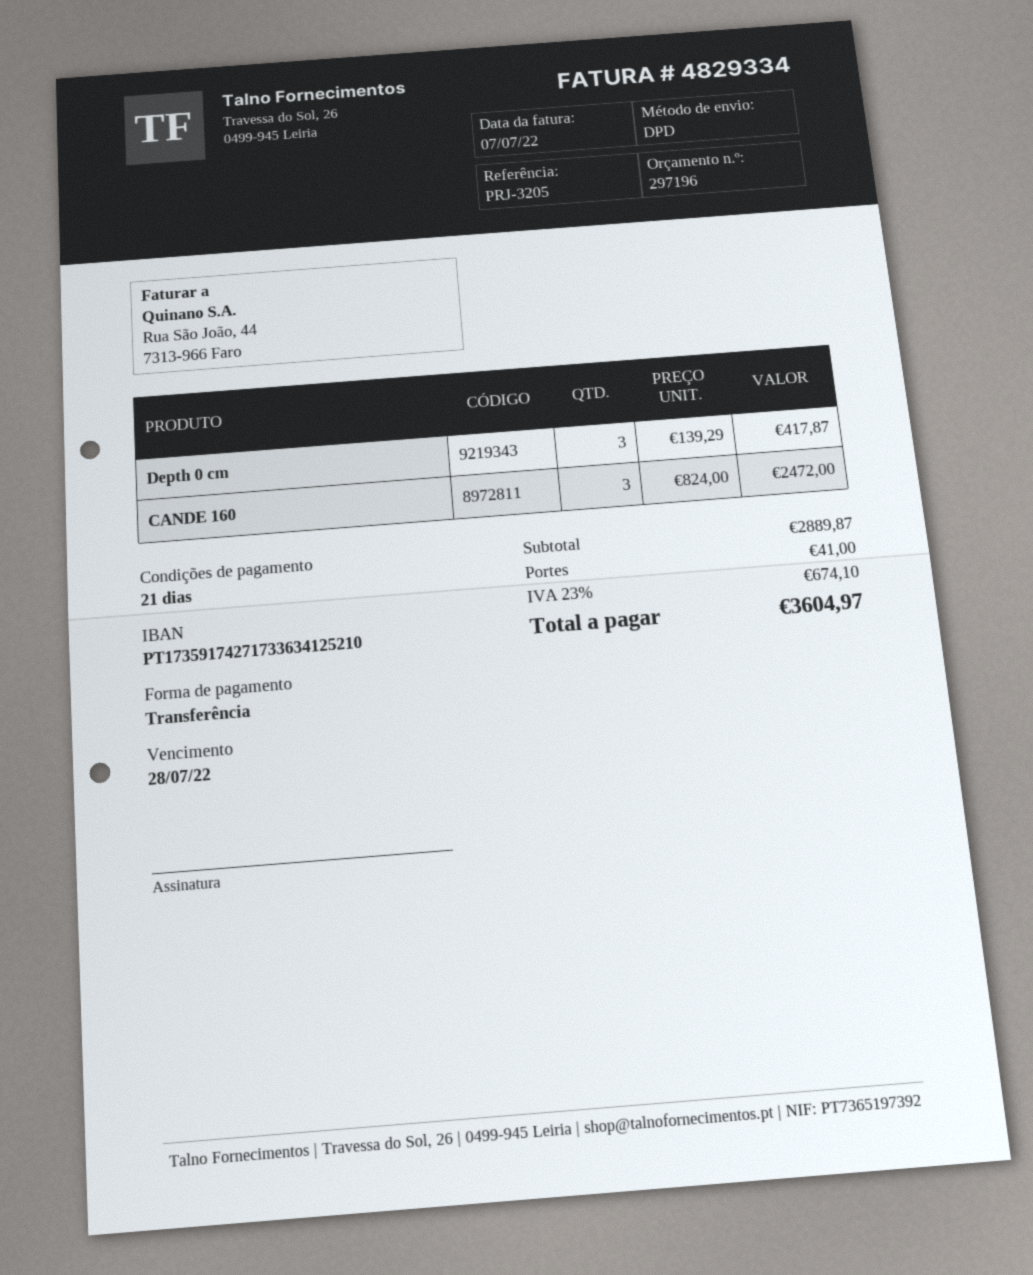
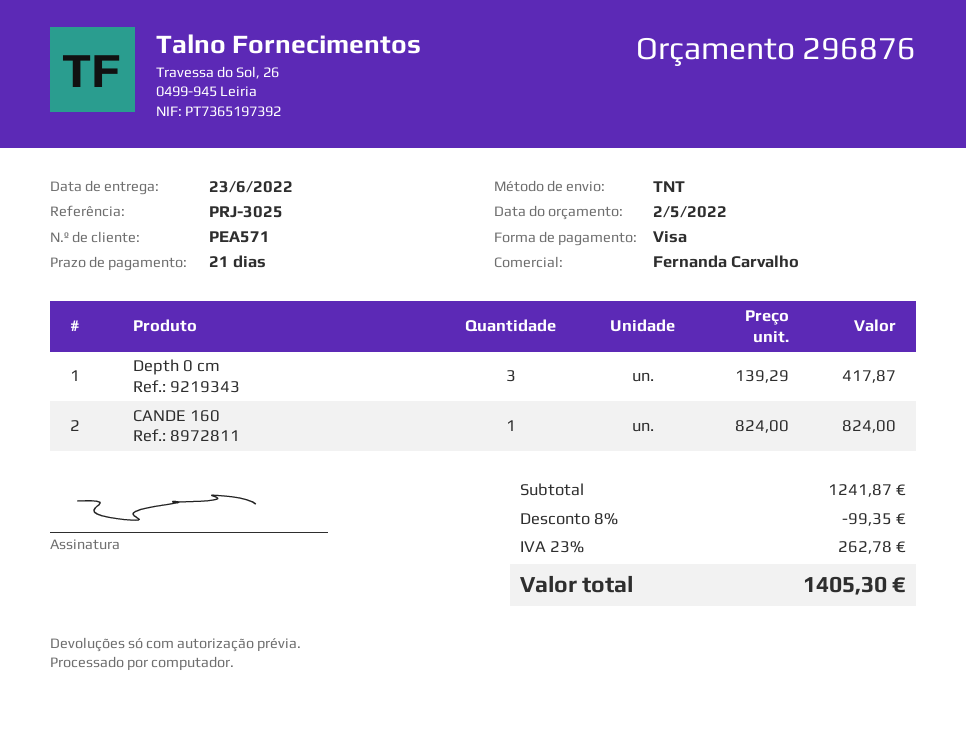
quote number: 297196 -> 296876
reference: PRJ-3205 -> PRJ-3025
payment method: bank transfer -> Visa
shipping method: DPD -> TNT
CANDE 160: 3 x 824.00 = 2472.00 -> 1 x 824.00 = 824.00
subtotal: 2889.87 -> 1241.87
discount: none -> 8% = 99.35
shipping: 41.00 -> none
tax: 23% = 674.10 -> 23% = 262.78
total: 3604.97 -> 1405.30

